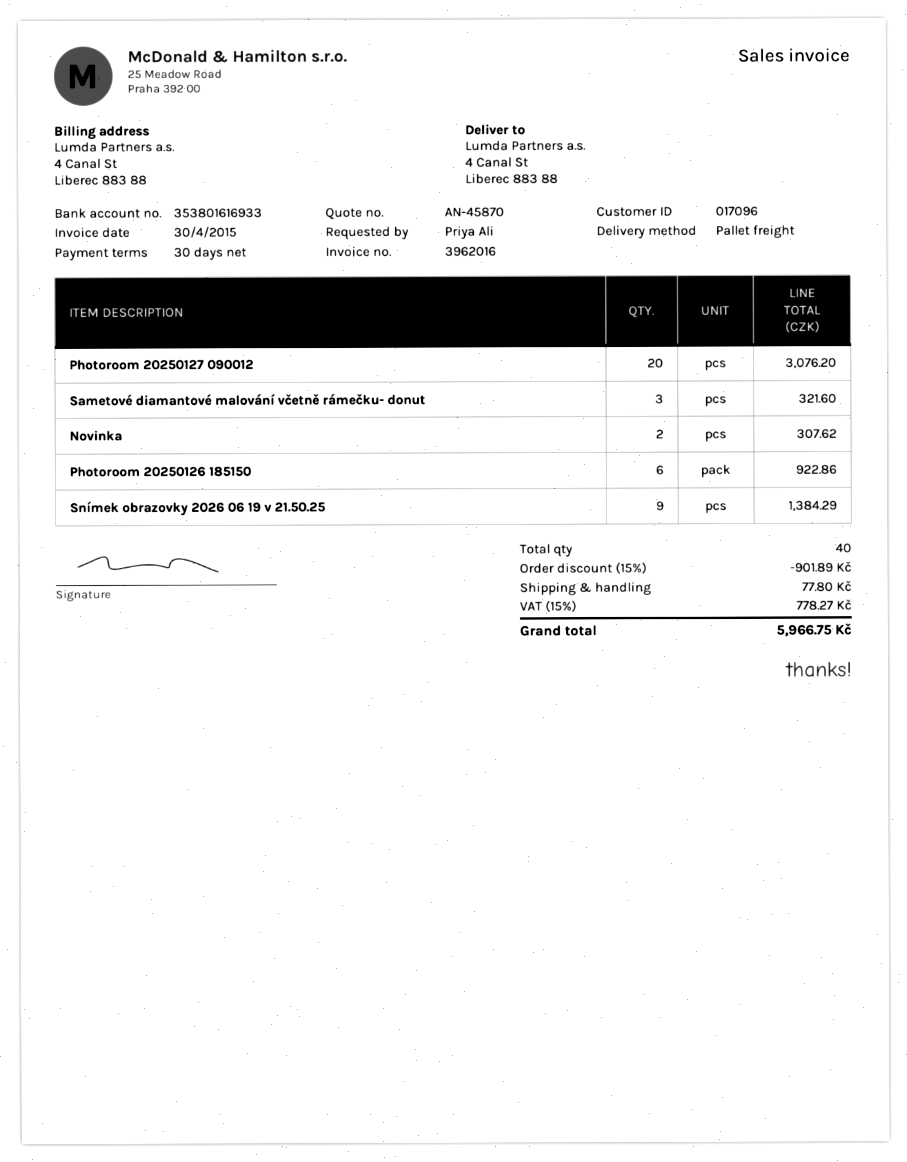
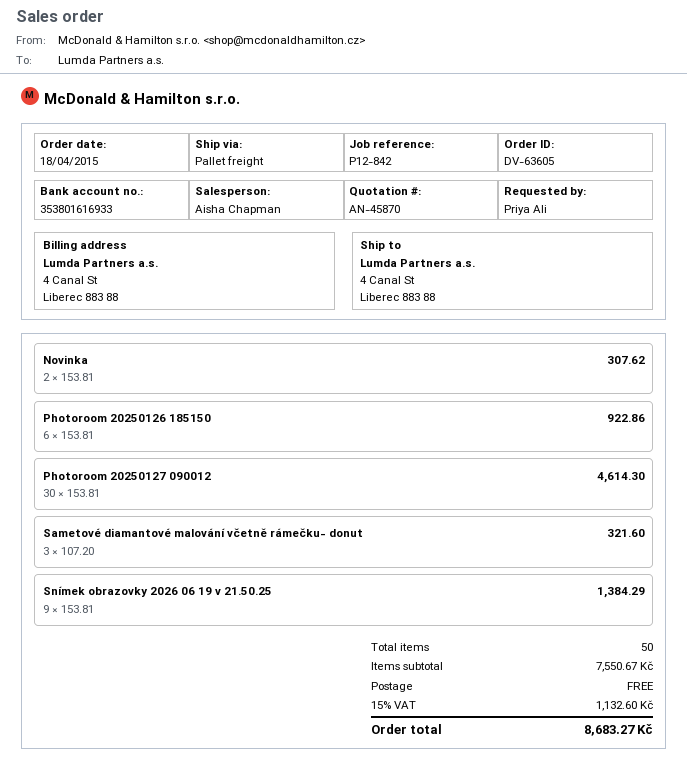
Photoroom 20250127 090012: 20 for 3076.20 -> 30 for 4614.30
total quantity: 40 -> 50
discount: 15% = 901.89 -> none
shipping: 77.80 -> 0.00
tax: 15% = 778.27 -> 15% = 1132.60
total: 5966.75 -> 8683.27

